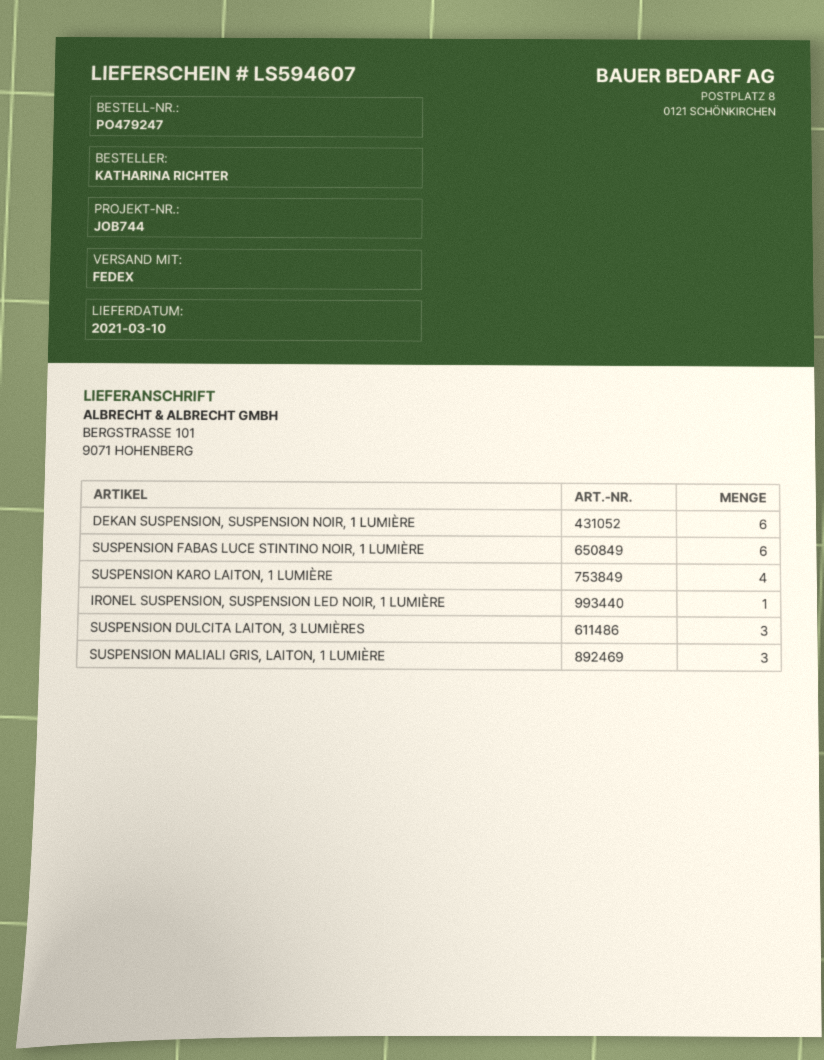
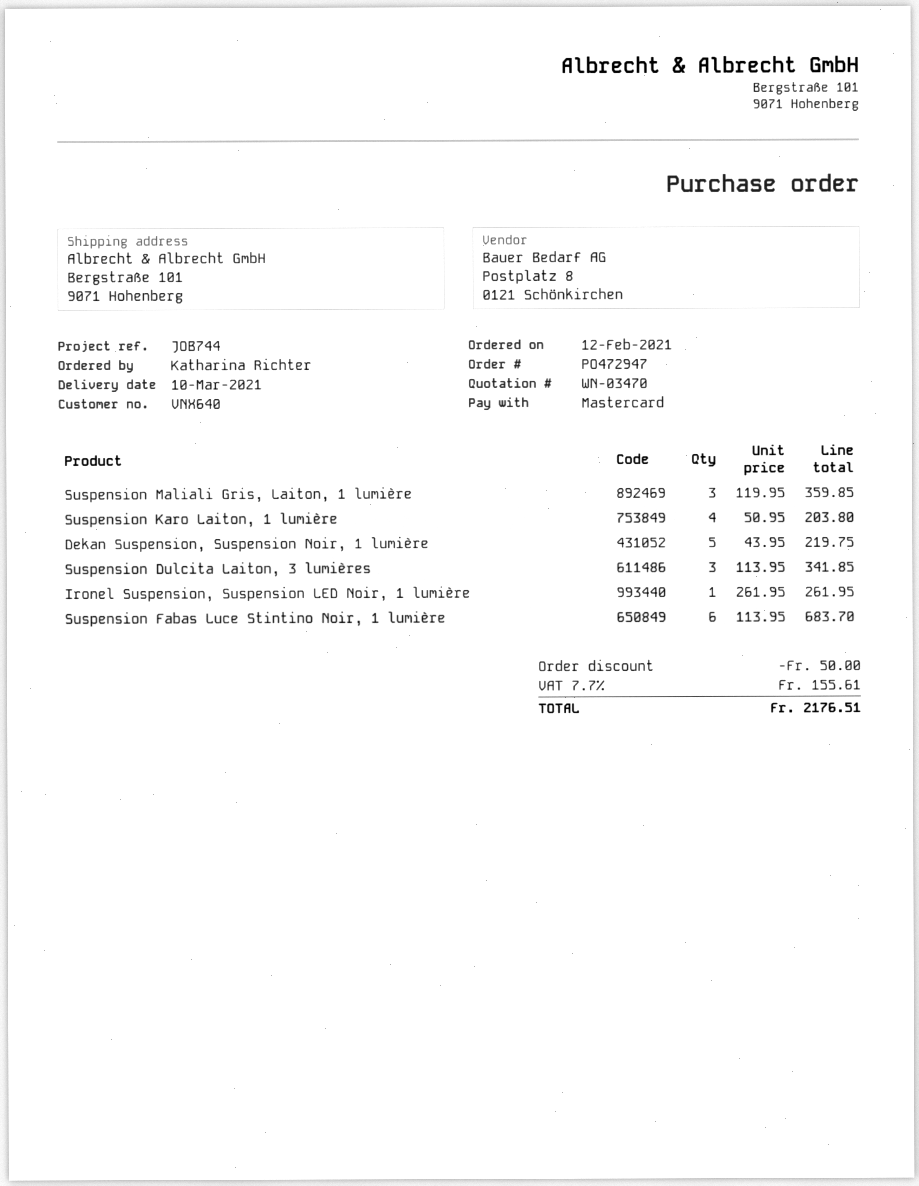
order number: PO479247 -> PO472947
DEKAN SUSPENSION, SUSPENSION NOIR, 1 LUMIÈRE: 6 -> 5

